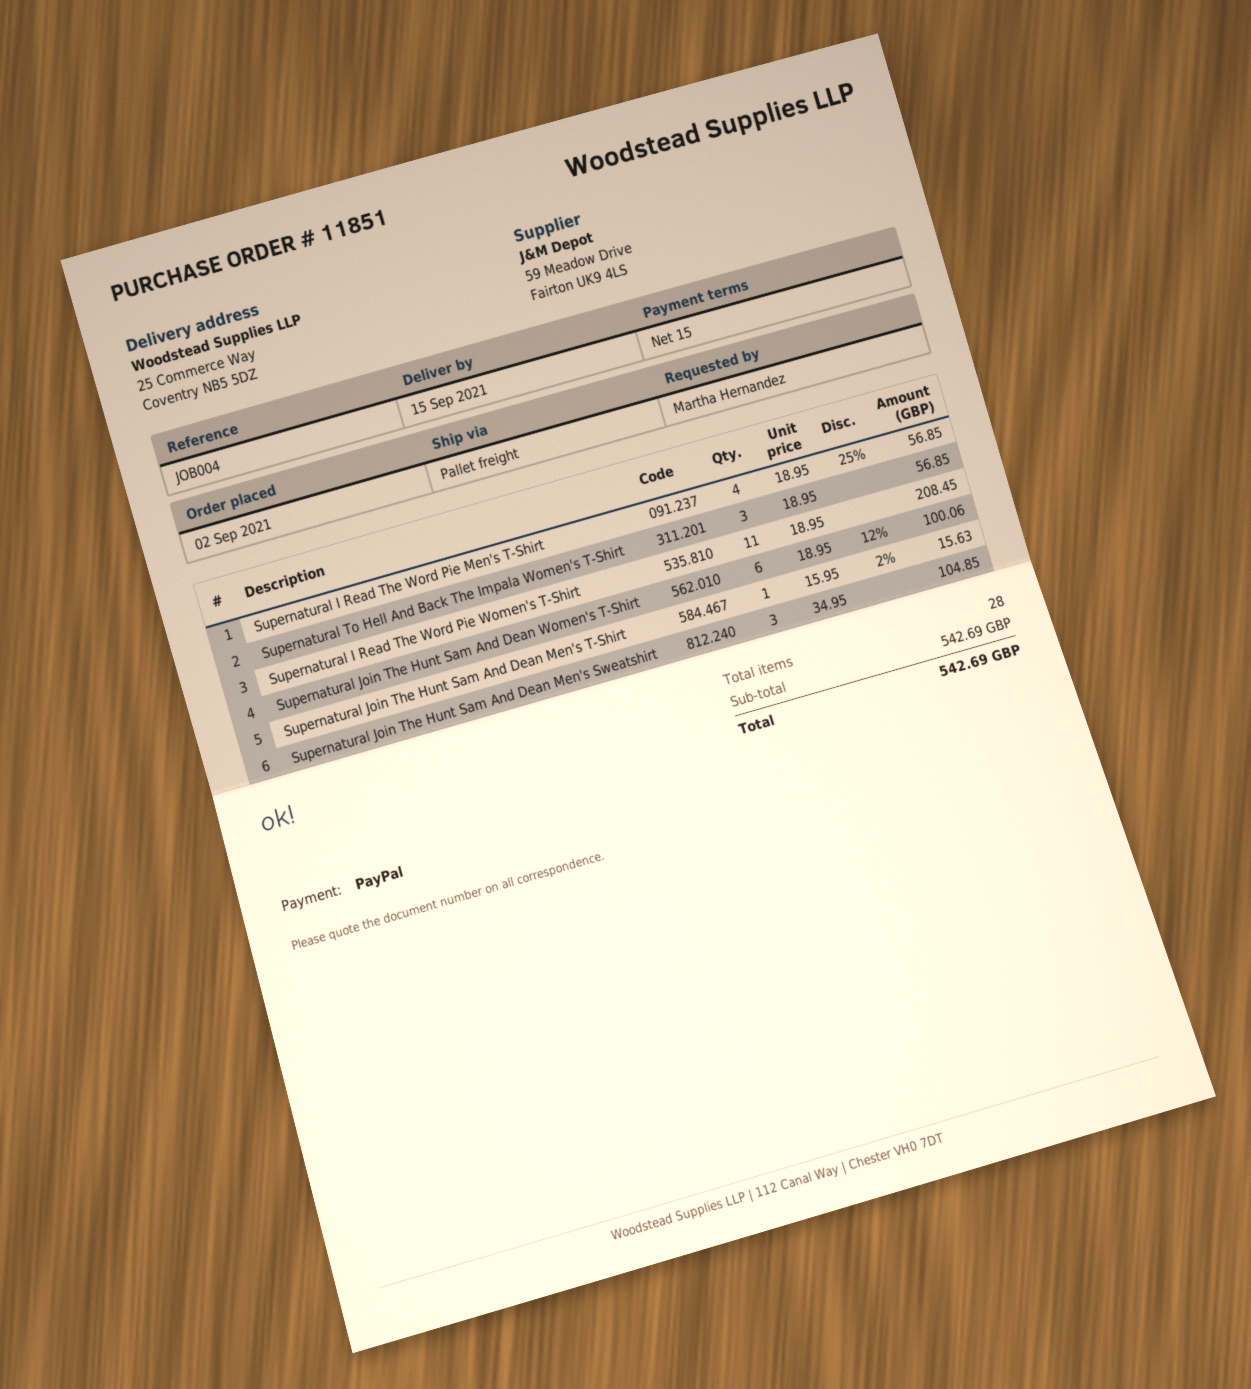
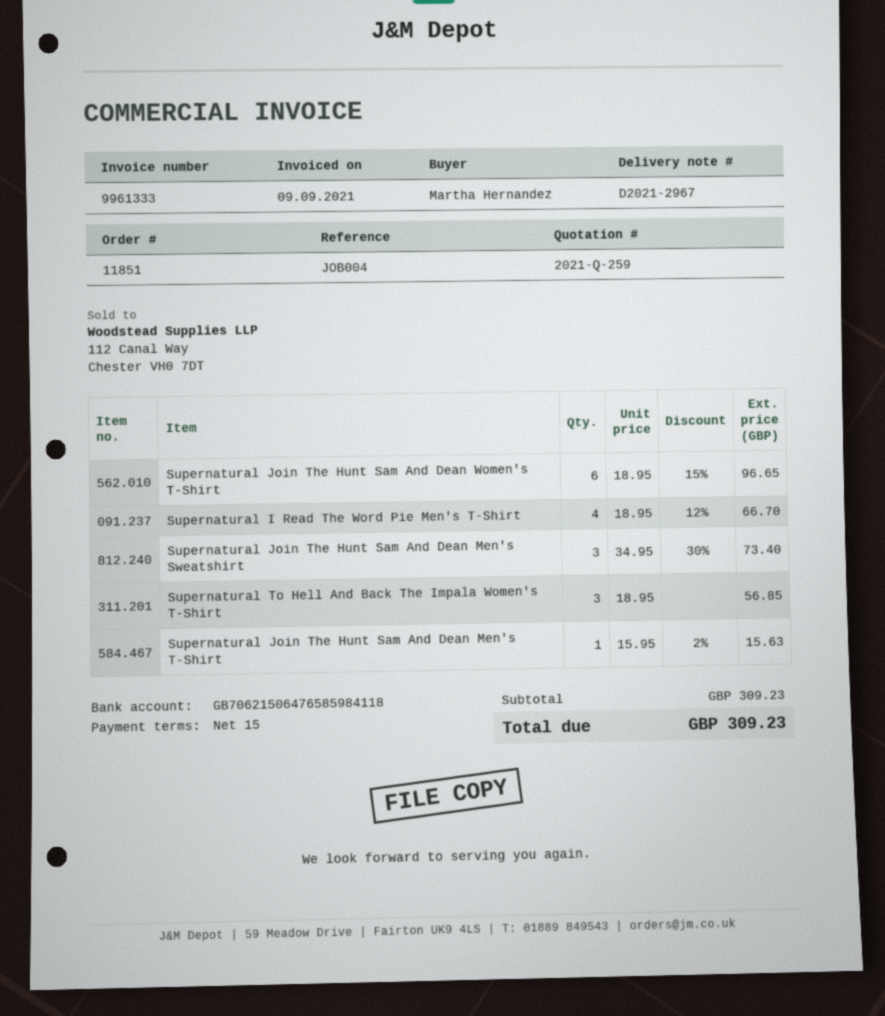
Supernatural I Read The Word Pie Men's T-Shirt: 4 x 18.95 - 25% = 56.85 -> 4 x 18.95 - 12% = 66.70
Supernatural I Read The Word Pie Women's T-Shirt: 11 x 18.95 = 208.45 -> none
Supernatural Join The Hunt Sam And Dean Women's T-Shirt: 6 x 18.95 - 12% = 100.06 -> 6 x 18.95 - 15% = 96.65
Supernatural Join The Hunt Sam And Dean Men's Sweatshirt: 3 x 34.95 = 104.85 -> 3 x 34.95 - 30% = 73.40
subtotal: 542.69 -> 309.23
total: 542.69 -> 309.23

